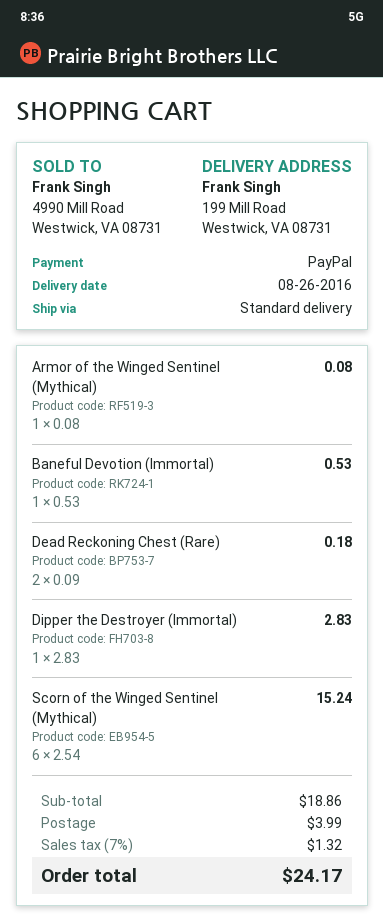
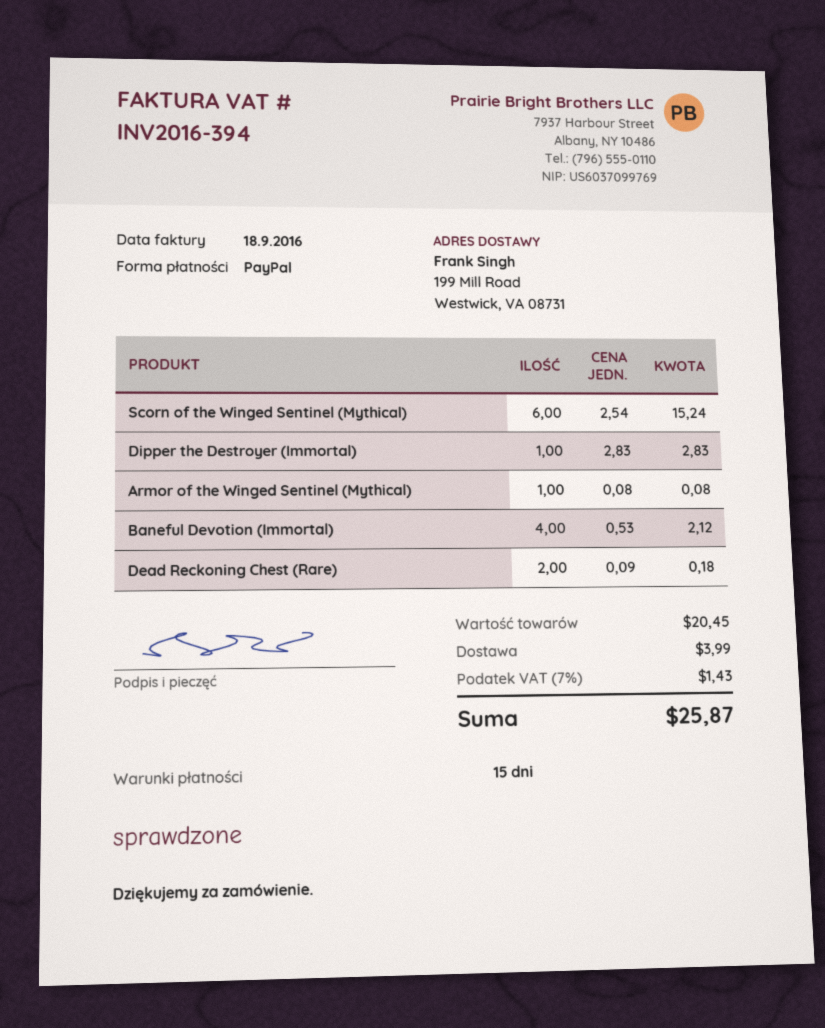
Baneful Devotion (Immortal): 1 x 0.53 = 0.53 -> 4 x 0.53 = 2.12
subtotal: 18.86 -> 20.45
tax: 7% = 1.32 -> 7% = 1.43
total: 24.17 -> 25.87

